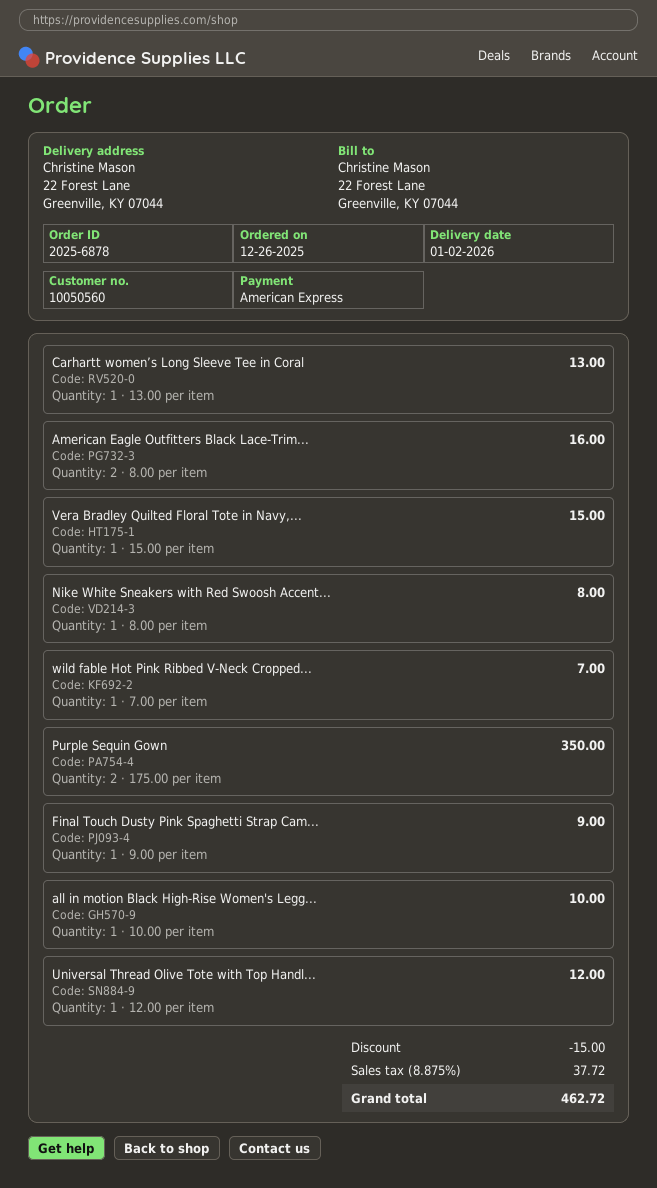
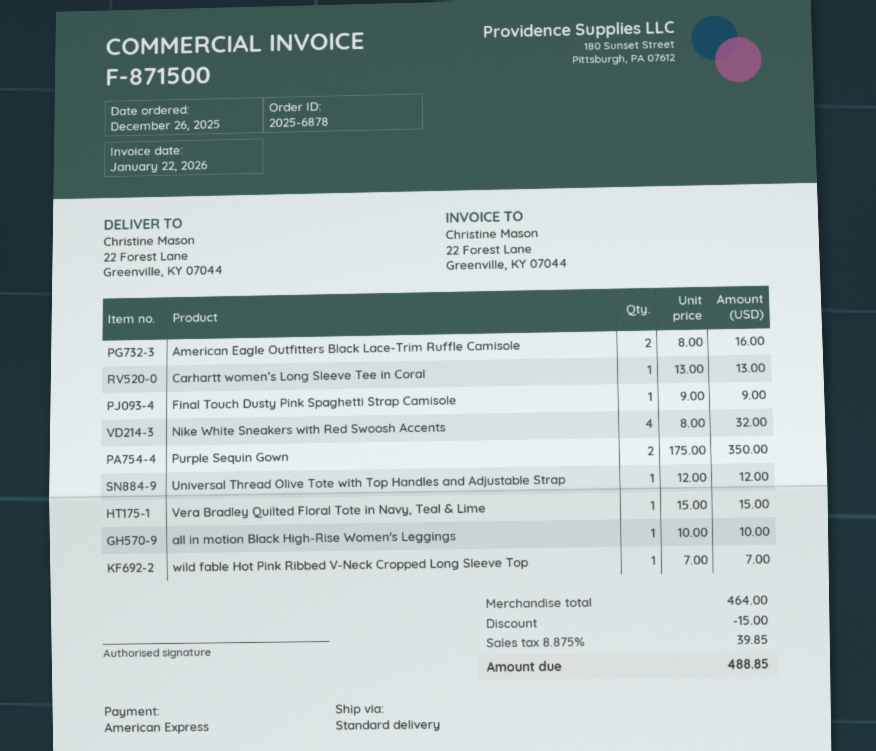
Nike White Sneakers with Red Swoosh Accent...: 1 x 8.00 = 8.00 -> 4 x 8.00 = 32.00
tax: 8.875% = 37.72 -> 8.875% = 39.85
total: 462.72 -> 488.85

